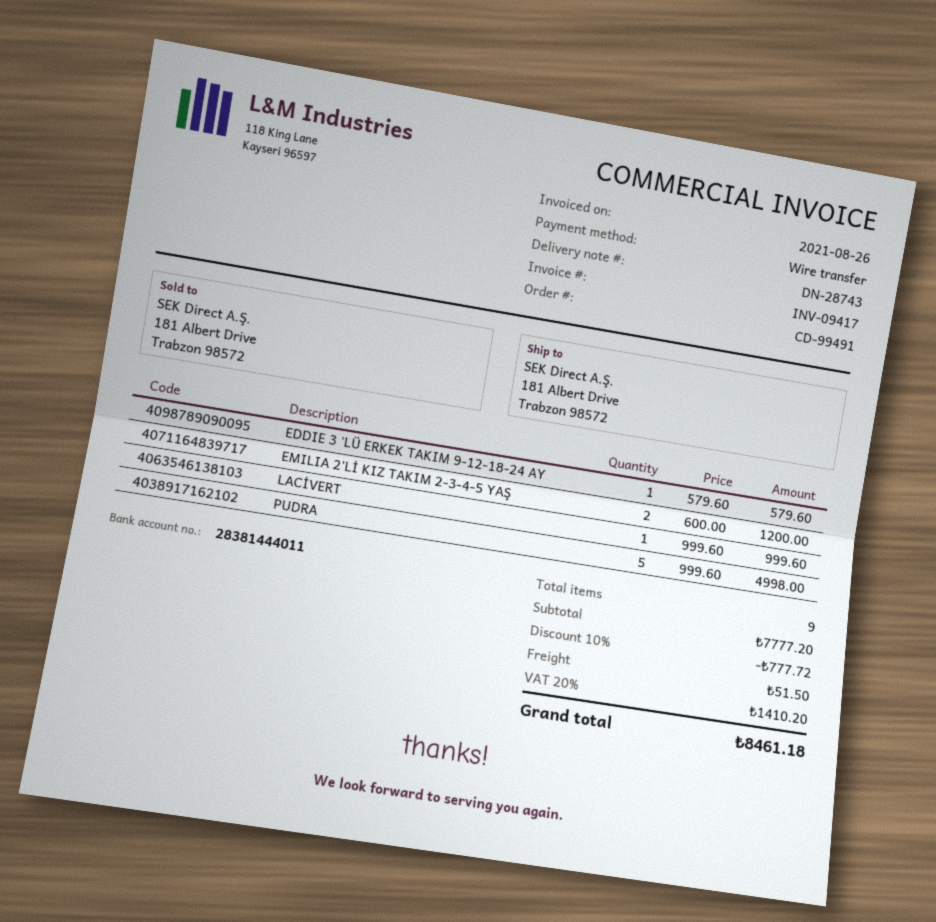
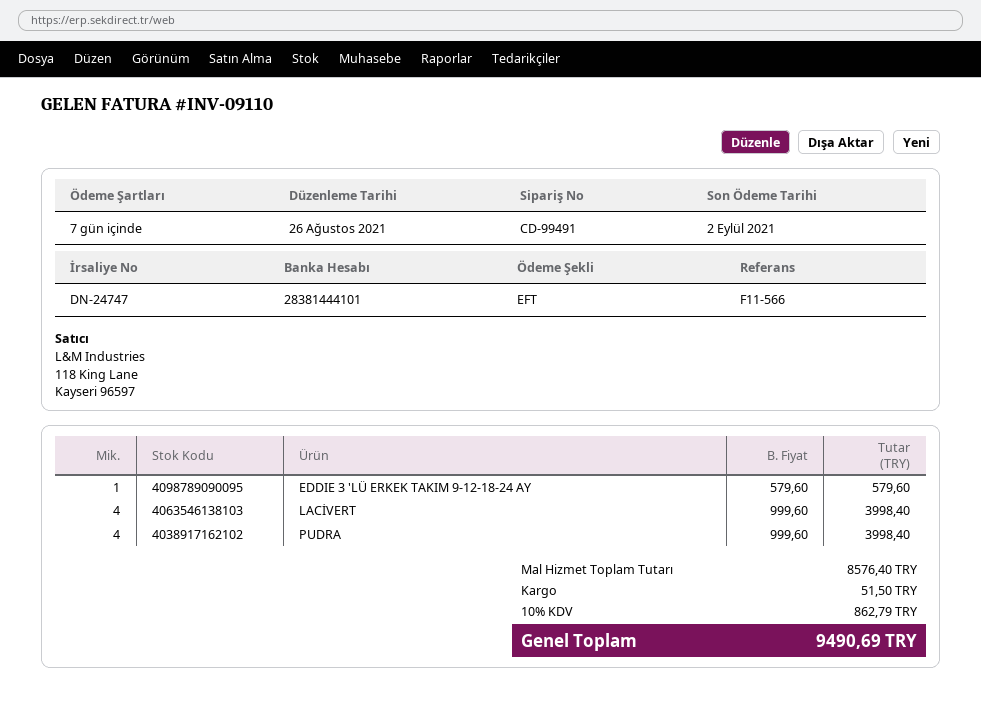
delivery note number: DN-28743 -> DN-24747
invoice number: INV-09417 -> INV-09110
bank account: 28381444011 -> 28381444101
EMILIA 2'Lİ KIZ TAKIM 2-3-4-5 YAŞ: 2 x 600.00 = 1200.00 -> none
LACİVERT: 1 x 999.60 = 999.60 -> 4 x 999.60 = 3998.40
PUDRA: 5 x 999.60 = 4998.00 -> 4 x 999.60 = 3998.40
subtotal: 7777.20 -> 8576.40
discount: 10% = 777.72 -> none
tax: 20% = 1410.20 -> 10% = 862.79
total: 8461.18 -> 9490.69

